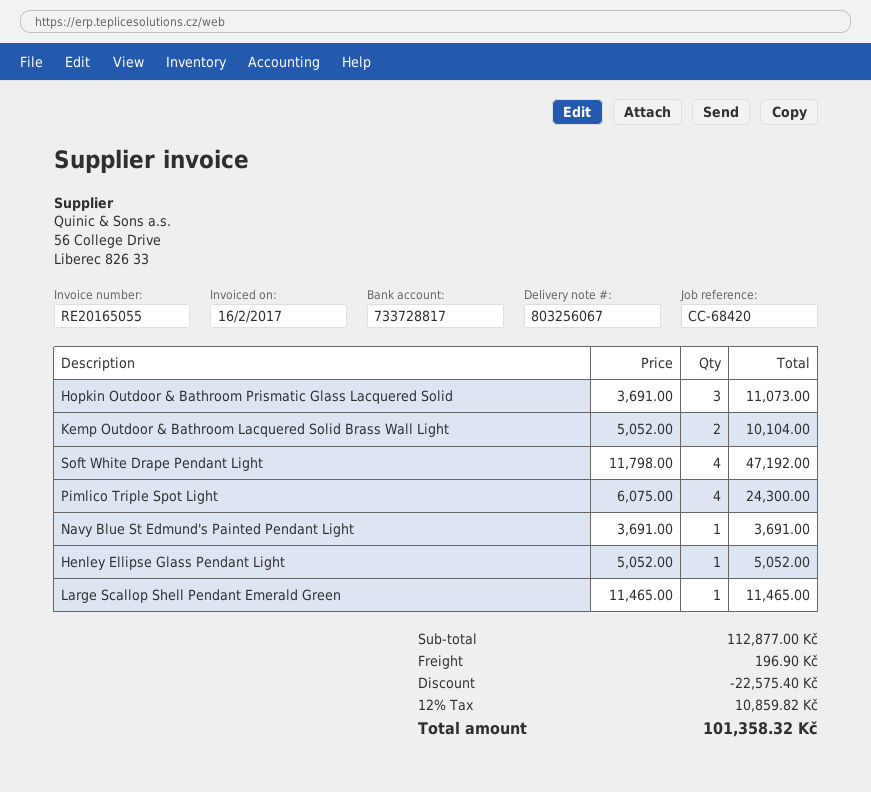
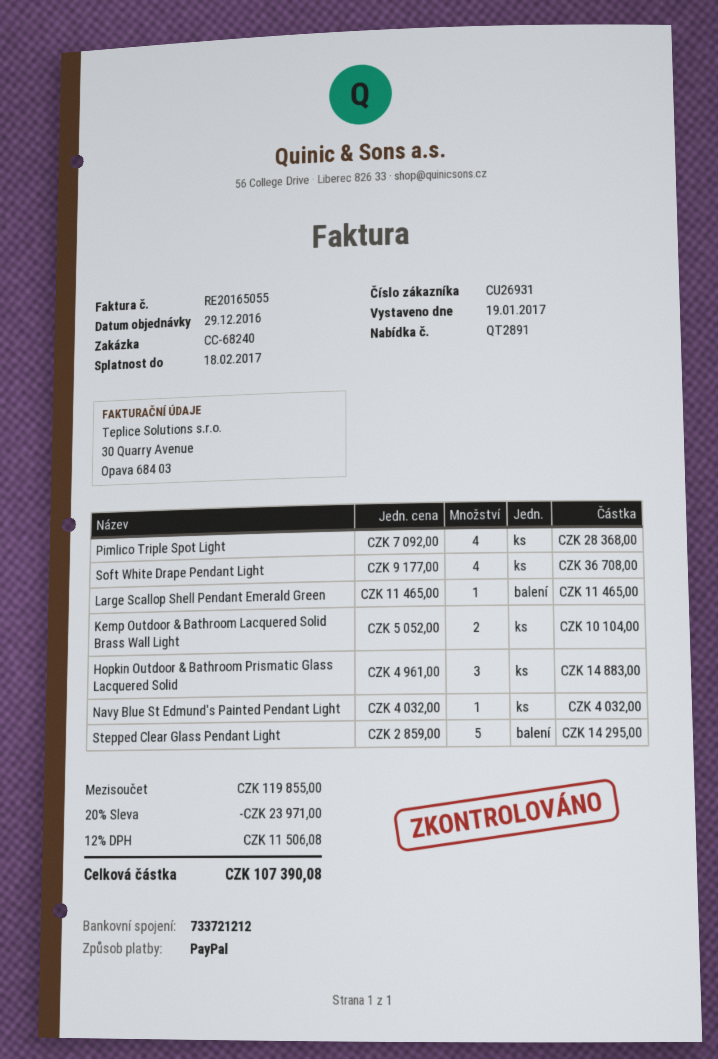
invoice date: 2017-02-16 -> 2017-01-19
reference: CC-68420 -> CC-68240
bank account: 733728817 -> 733721212
Hopkin Outdoor & Bathroom Prismatic Glass Lacquered Solid: 3 x 3691.00 = 11073.00 -> 3 x 4961.00 = 14883.00
Soft White Drape Pendant Light: 4 x 11798.00 = 47192.00 -> 4 x 9177.00 = 36708.00
Pimlico Triple Spot Light: 4 x 6075.00 = 24300.00 -> 4 x 7092.00 = 28368.00
Navy Blue St Edmund's Painted Pendant Light: 1 x 3691.00 = 3691.00 -> 1 x 4032.00 = 4032.00
Henley Ellipse Glass Pendant Light: 1 x 5052.00 = 5052.00 -> none
Stepped Clear Glass Pendant Light: none -> 5 x 2859.00 = 14295.00
subtotal: 112877.00 -> 119855.00
discount: 22575.40 -> 23971.00
shipping: 196.90 -> none
tax: 12% = 10859.82 -> 12% = 11506.08
total: 101358.32 -> 107390.08

